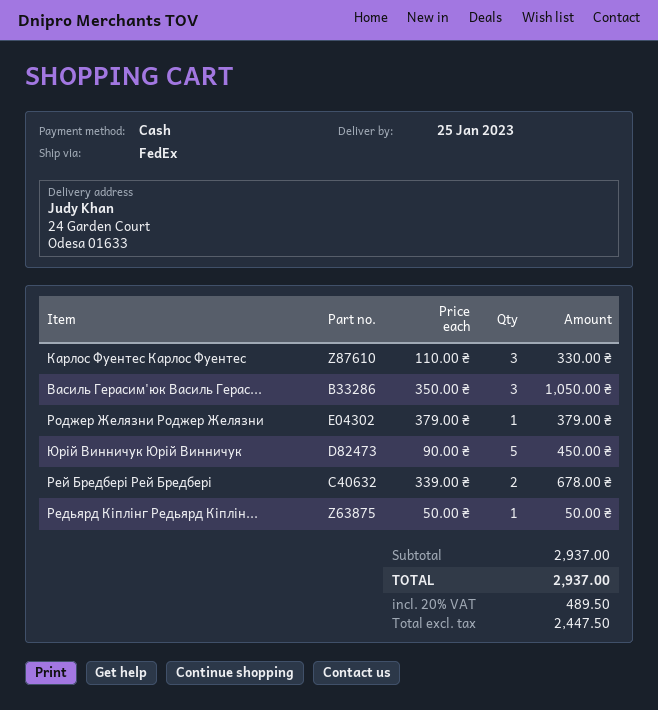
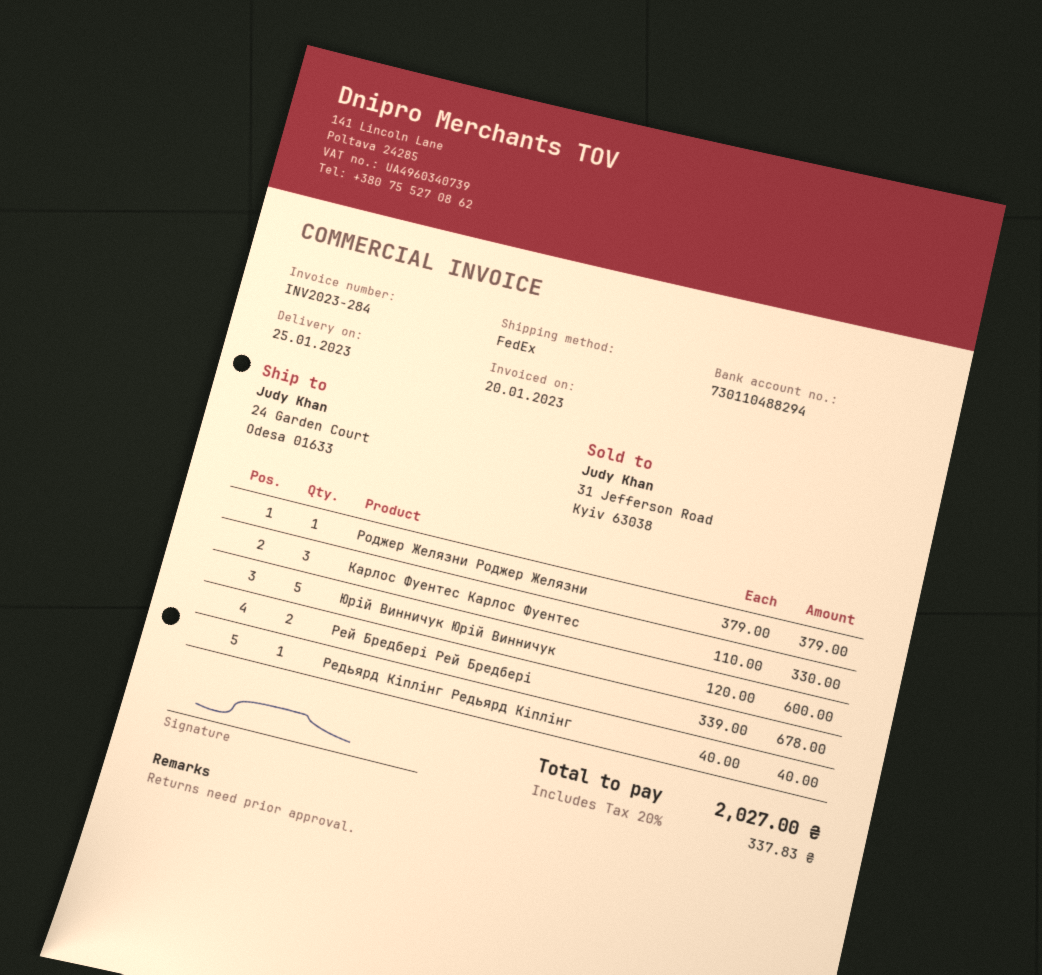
Василь Герасим'юк Василь Герас...: 3 x 350.00 = 1050.00 -> none
Юрій Винничук Юрій Винничук: 5 x 90.00 = 450.00 -> 5 x 120.00 = 600.00
Редьярд Кіплінг Редьярд Кіплін...: 1 x 50.00 = 50.00 -> 1 x 40.00 = 40.00
tax: 20% = 489.50 -> 20% = 337.83
total: 2937.00 -> 2027.00

